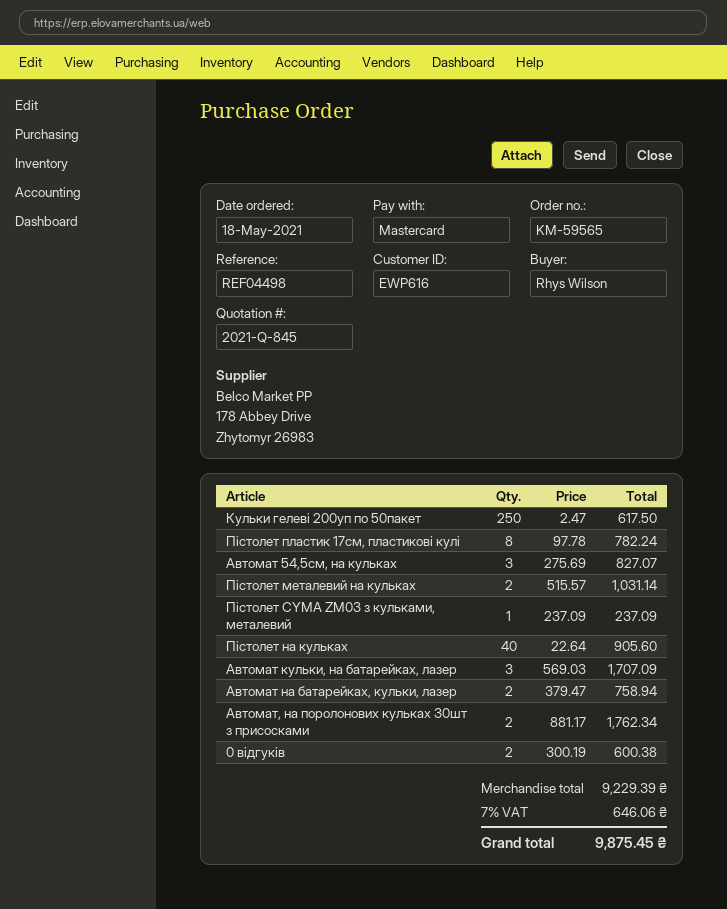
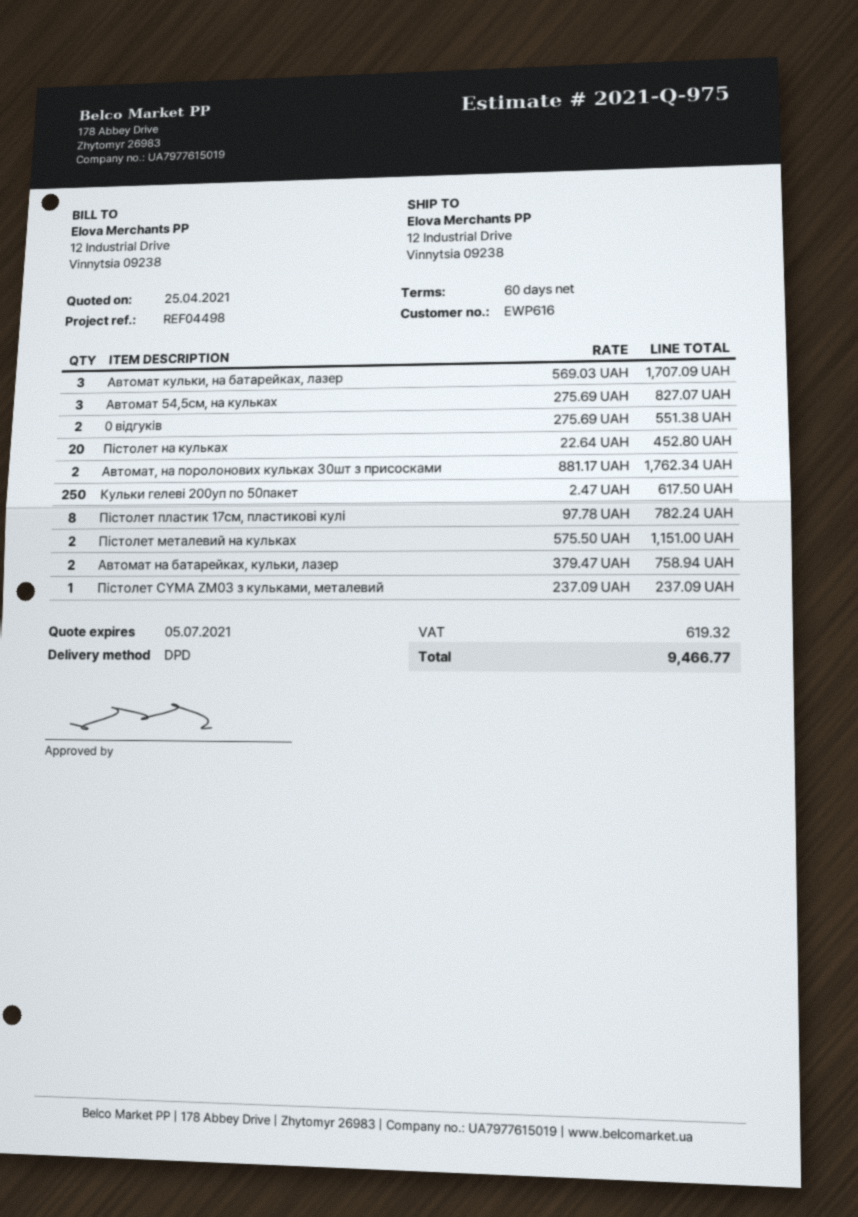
quote number: 2021-Q-845 -> 2021-Q-975
Пістолет металевий на кульках: 2 x 515.57 = 1031.14 -> 2 x 575.50 = 1151.00
Пістолет на кульках: 40 x 22.64 = 905.60 -> 20 x 22.64 = 452.80
0 відгуків: 2 x 300.19 = 600.38 -> 2 x 275.69 = 551.38
tax: 646.06 -> 619.32
total: 9875.45 -> 9466.77

